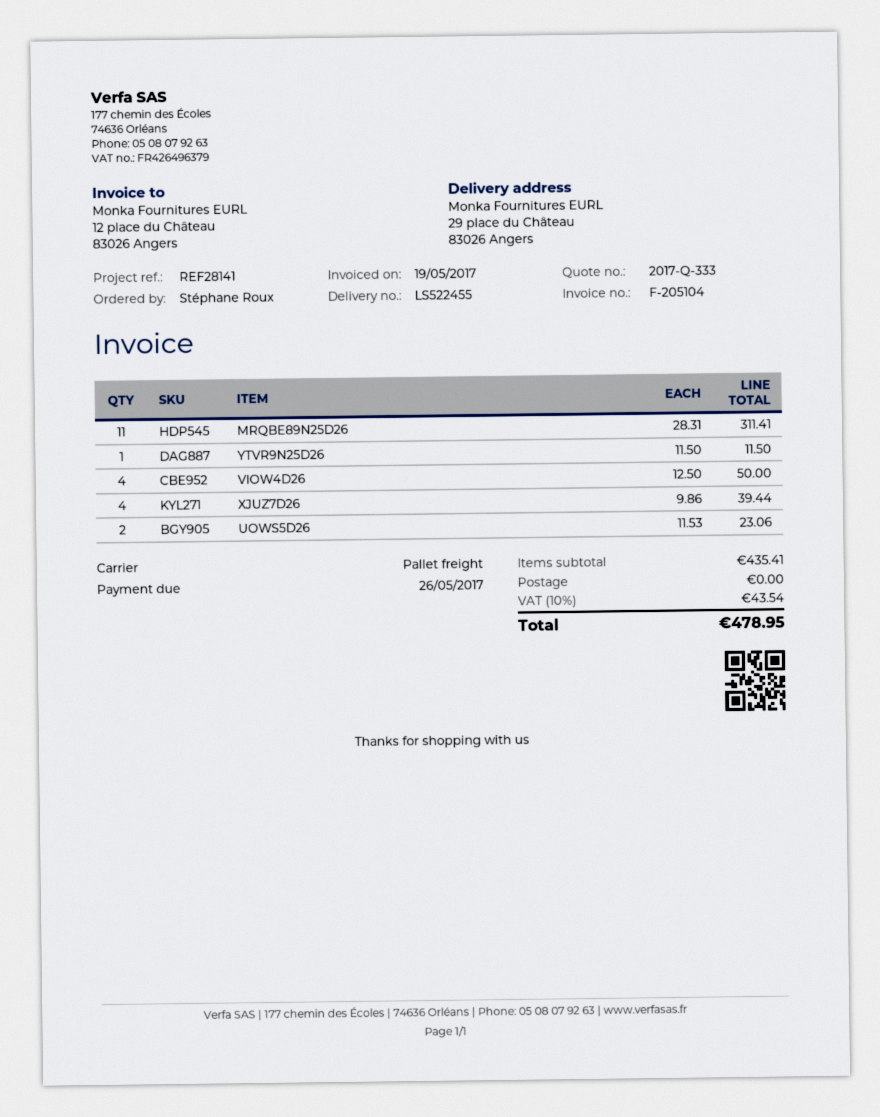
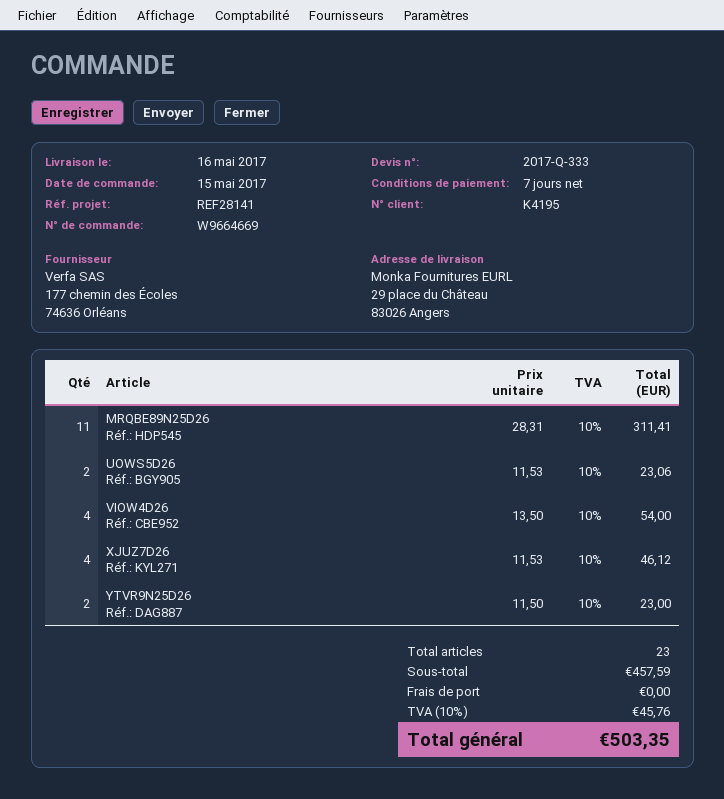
YTVR9N25D26: 1 x 11.50 = 11.50 -> 2 x 11.50 = 23.00
VIOW4D26: 4 x 12.50 = 50.00 -> 4 x 13.50 = 54.00
XJUZ7D26: 4 x 9.86 = 39.44 -> 4 x 11.53 = 46.12
subtotal: 435.41 -> 457.59
tax: 10% = 43.54 -> 10% = 45.76
total: 478.95 -> 503.35

